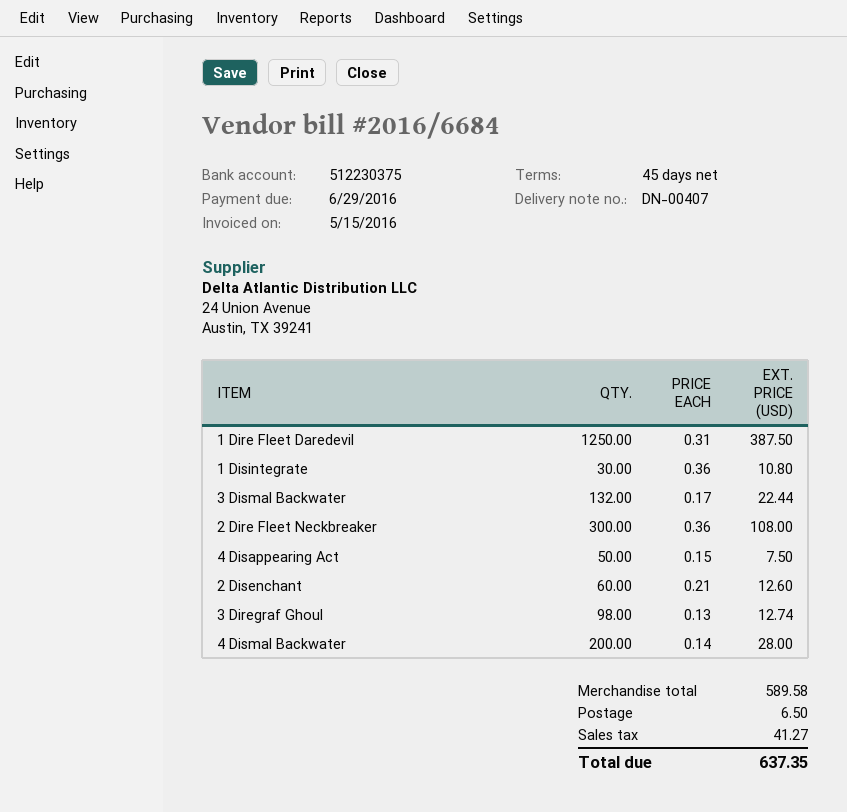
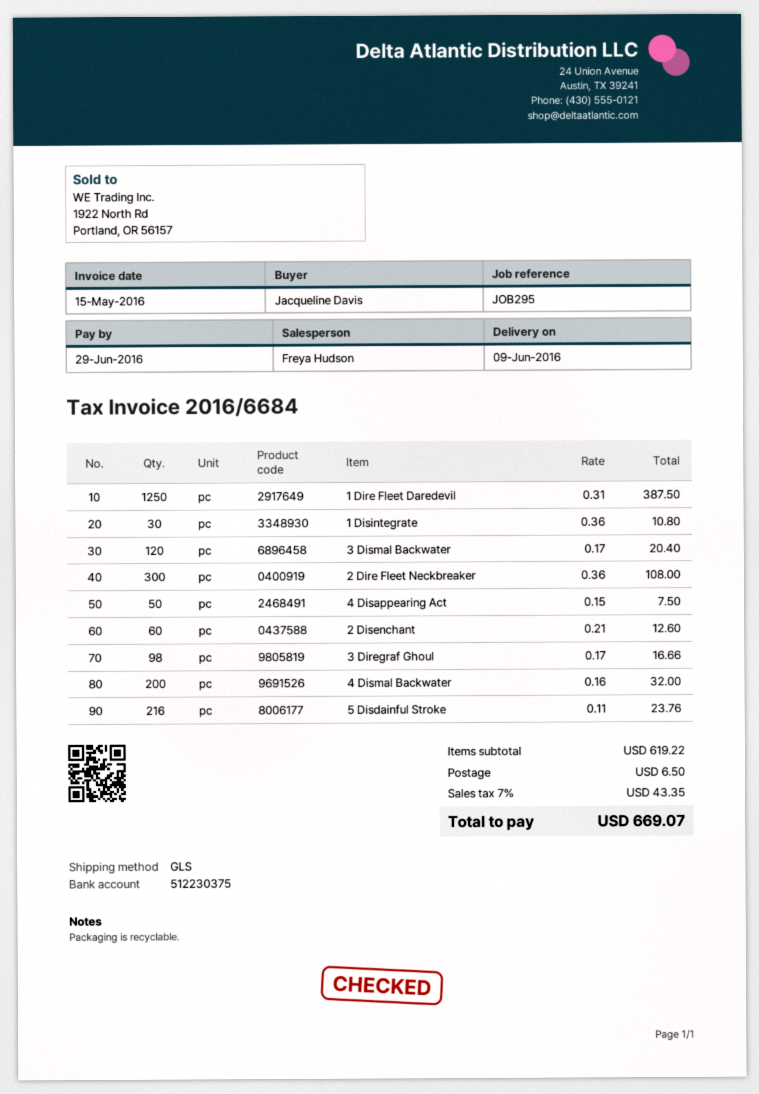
3 Dismal Backwater: 132 x 0.17 = 22.44 -> 120 x 0.17 = 20.40
3 Diregraf Ghoul: 98 x 0.13 = 12.74 -> 98 x 0.17 = 16.66
4 Dismal Backwater: 200 x 0.14 = 28.00 -> 200 x 0.16 = 32.00
5 Disdainful Stroke: none -> 216 x 0.11 = 23.76
subtotal: 589.58 -> 619.22
tax: 41.27 -> 43.35
total: 637.35 -> 669.07

